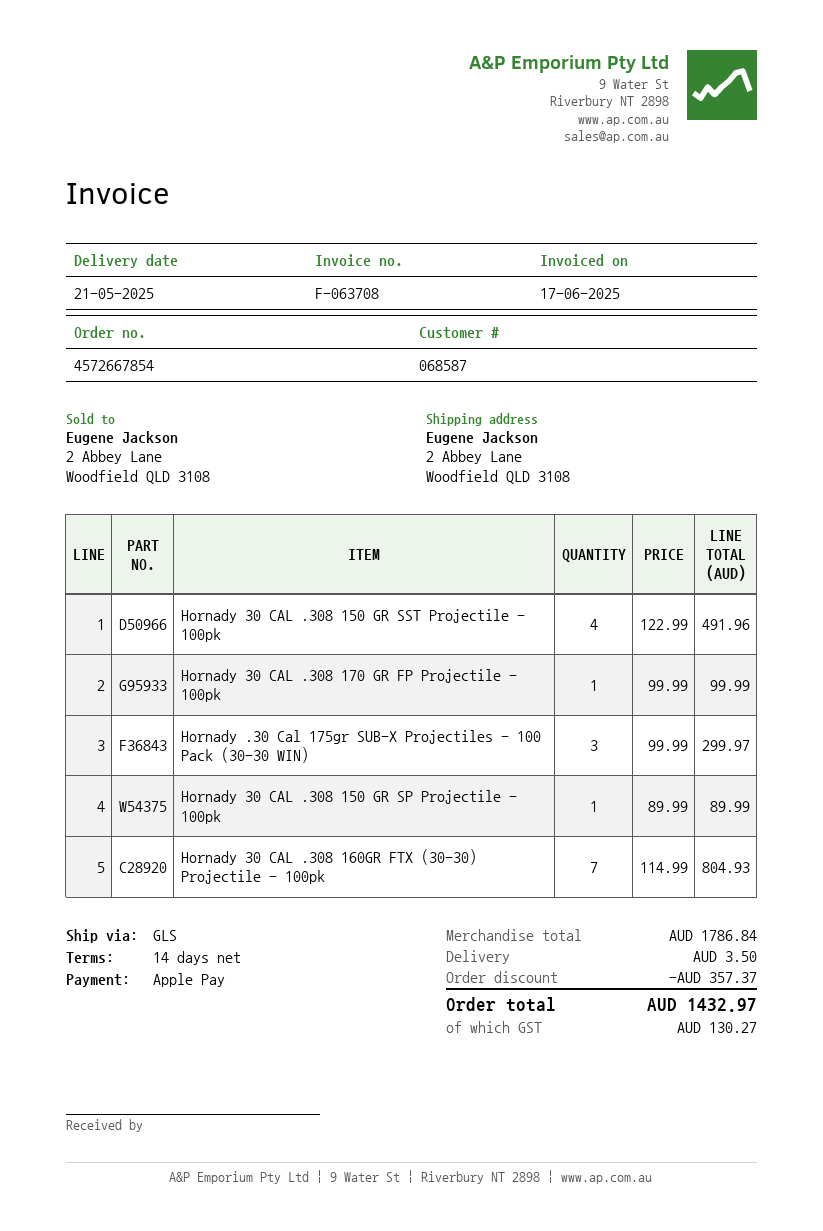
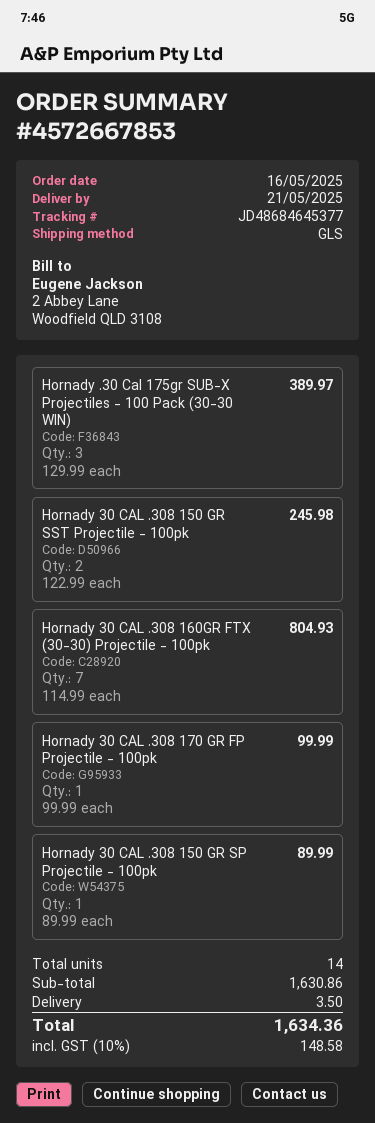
order number: 4572667854 -> 4572667853
Hornady 30 CAL .308 150 GR SST Projectile - 100pk: 4 x 122.99 = 491.96 -> 2 x 122.99 = 245.98
Hornady .30 Cal 175gr SUB-X Projectiles - 100 Pack (30-30 WIN): 3 x 99.99 = 299.97 -> 3 x 129.99 = 389.97
subtotal: 1786.84 -> 1630.86
discount: 357.37 -> none
tax: 130.27 -> 148.58
total: 1432.97 -> 1634.36

